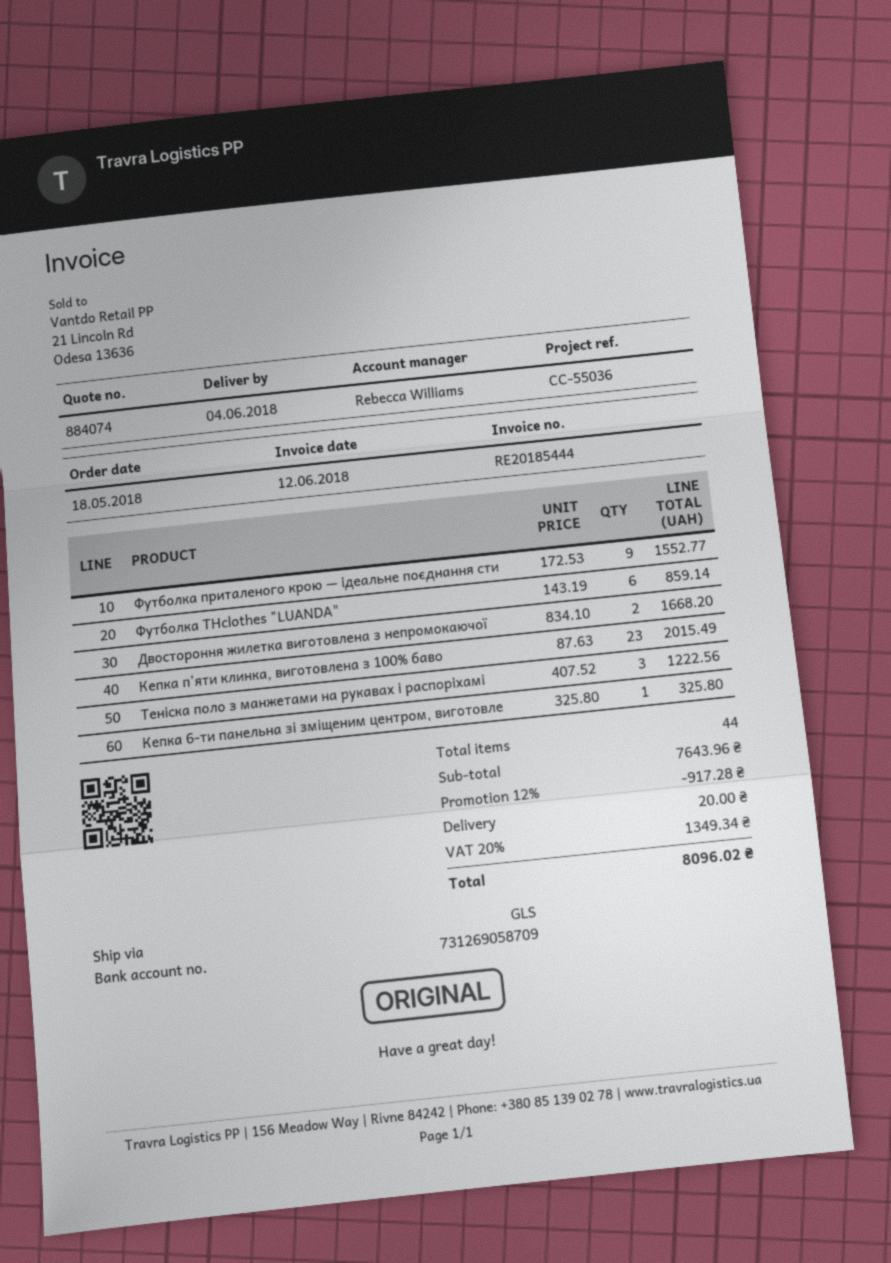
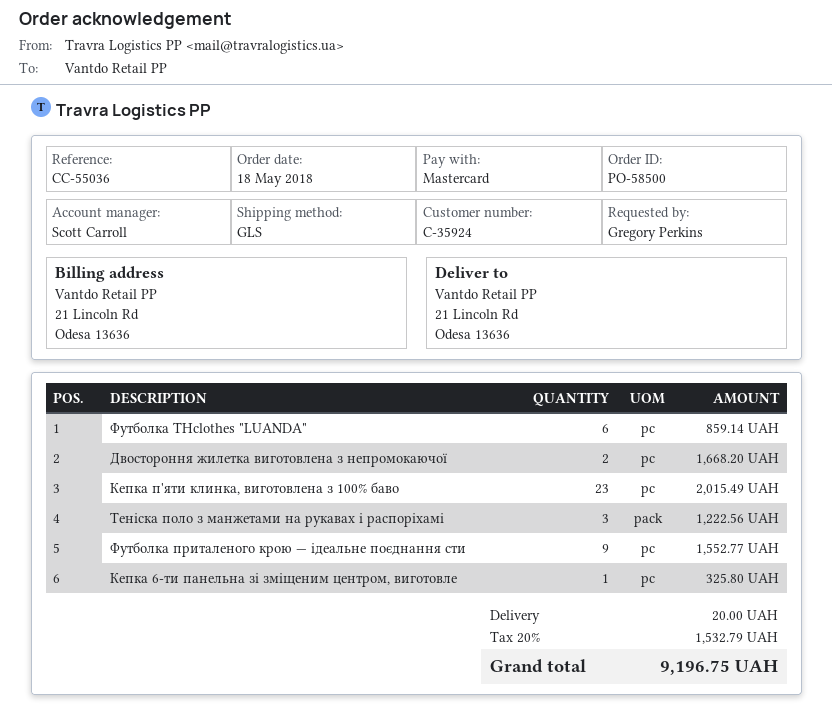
sales rep: Rebecca Williams -> Scott Carroll
discount: 12% = 917.28 -> none
tax: 20% = 1349.34 -> 20% = 1532.79
total: 8096.02 -> 9196.75

